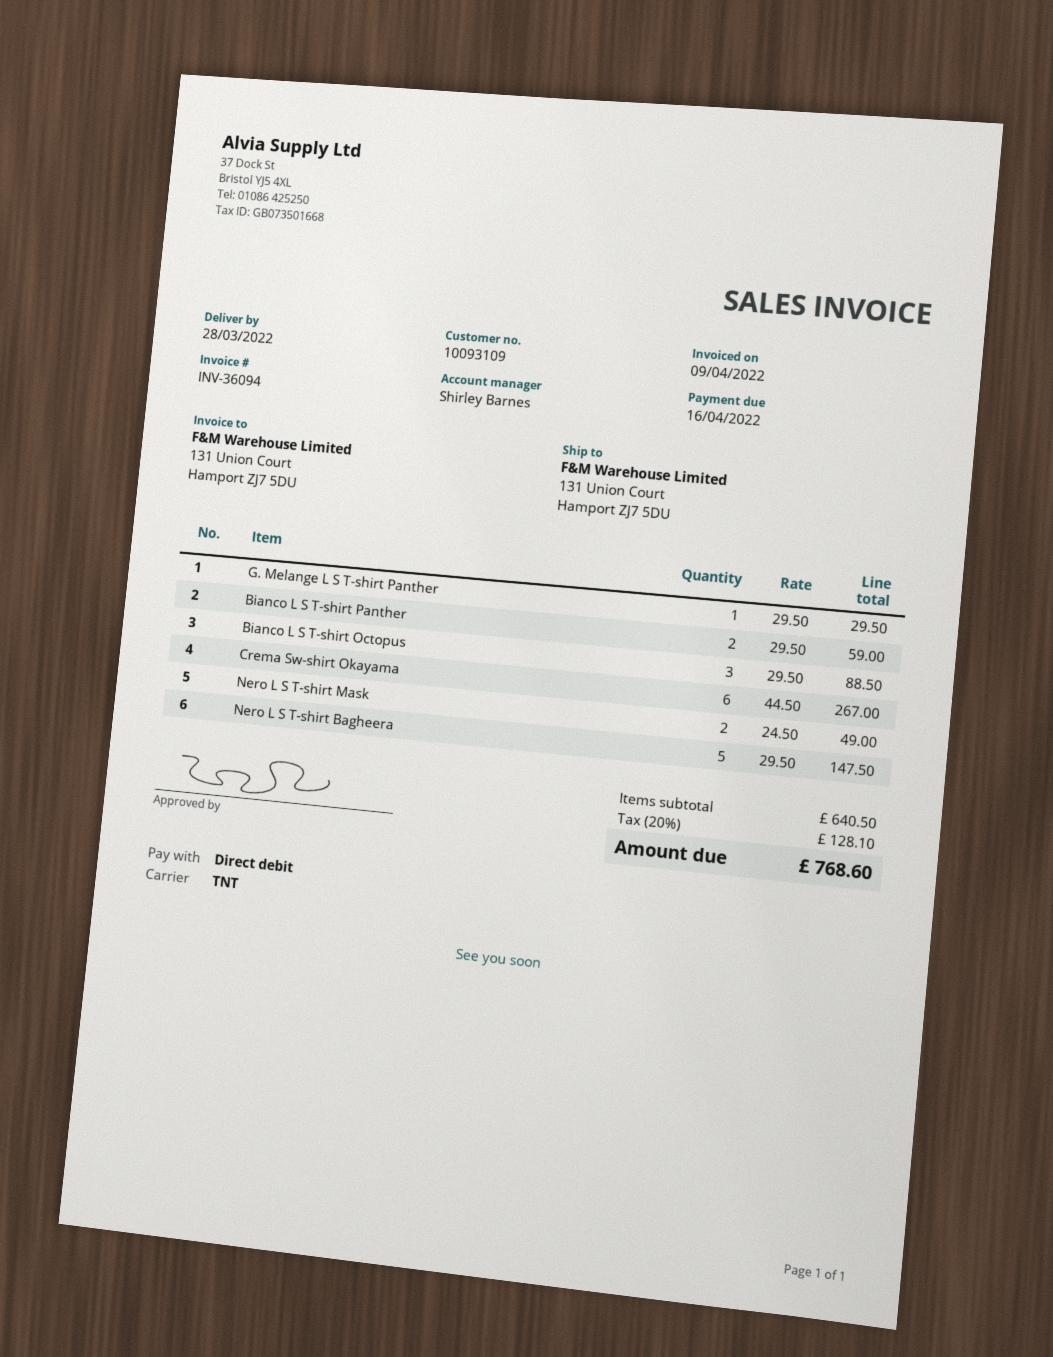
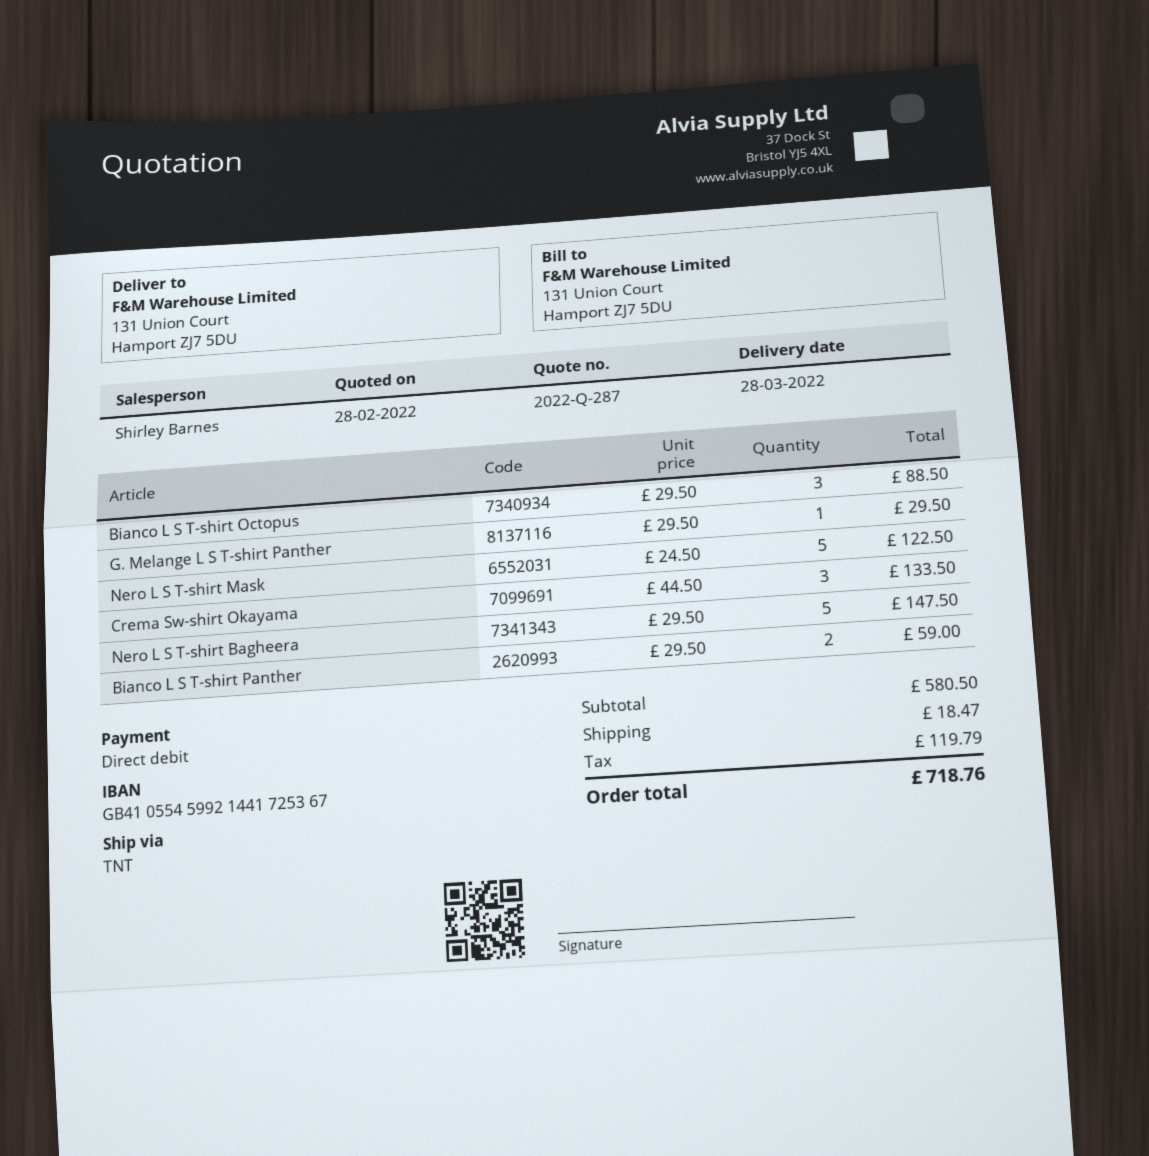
Crema Sw-shirt Okayama: 6 x 44.50 = 267.00 -> 3 x 44.50 = 133.50
Nero L S T-shirt Mask: 2 x 24.50 = 49.00 -> 5 x 24.50 = 122.50
subtotal: 640.50 -> 580.50
shipping: none -> 18.47
tax: 128.10 -> 119.79
total: 768.60 -> 718.76

